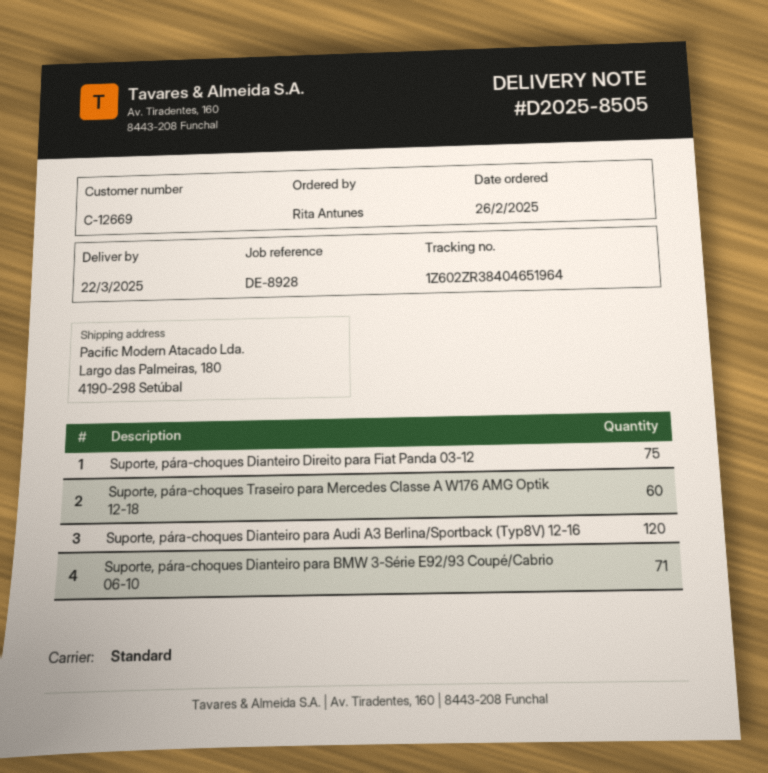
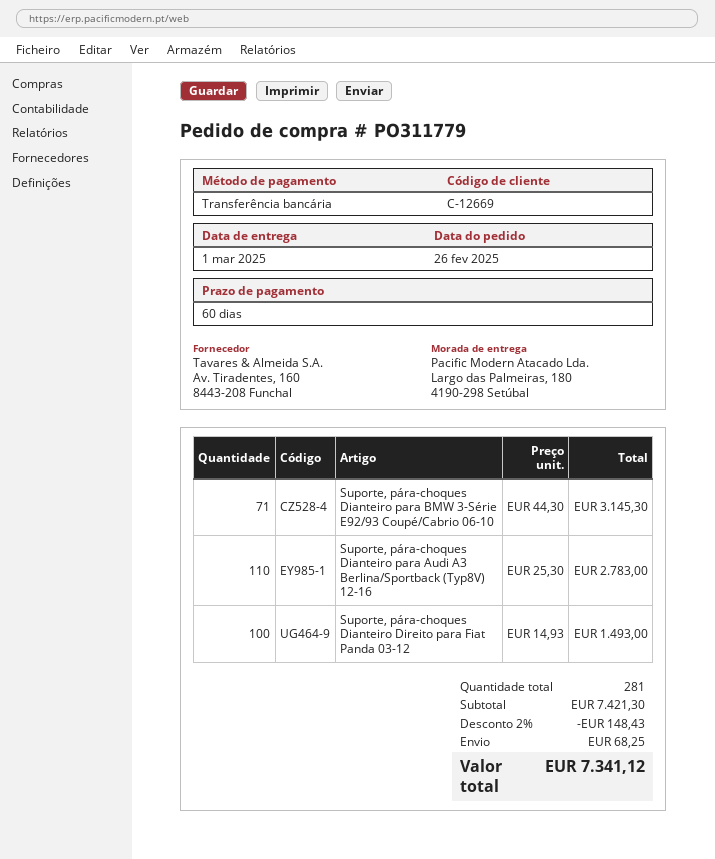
delivery date: 2025-03-22 -> 2025-03-01
Suporte, pára-choques Dianteiro Direito para Fiat Panda 03-12: 75 -> 100
Suporte, pára-choques Traseiro para Mercedes Classe A W176 AMG Optik 12-18: 60 -> none
Suporte, pára-choques Dianteiro para Audi A3 Berlina/Sportback (Typ8V) 12-16: 120 -> 110

